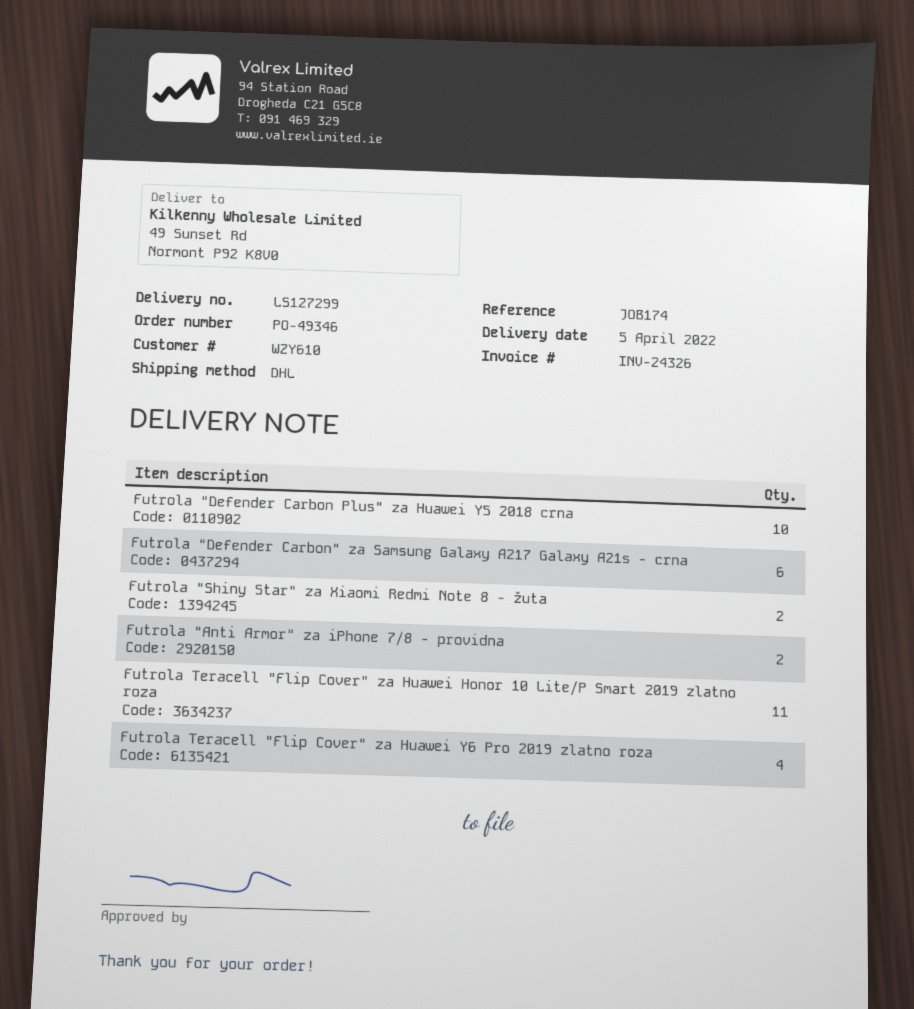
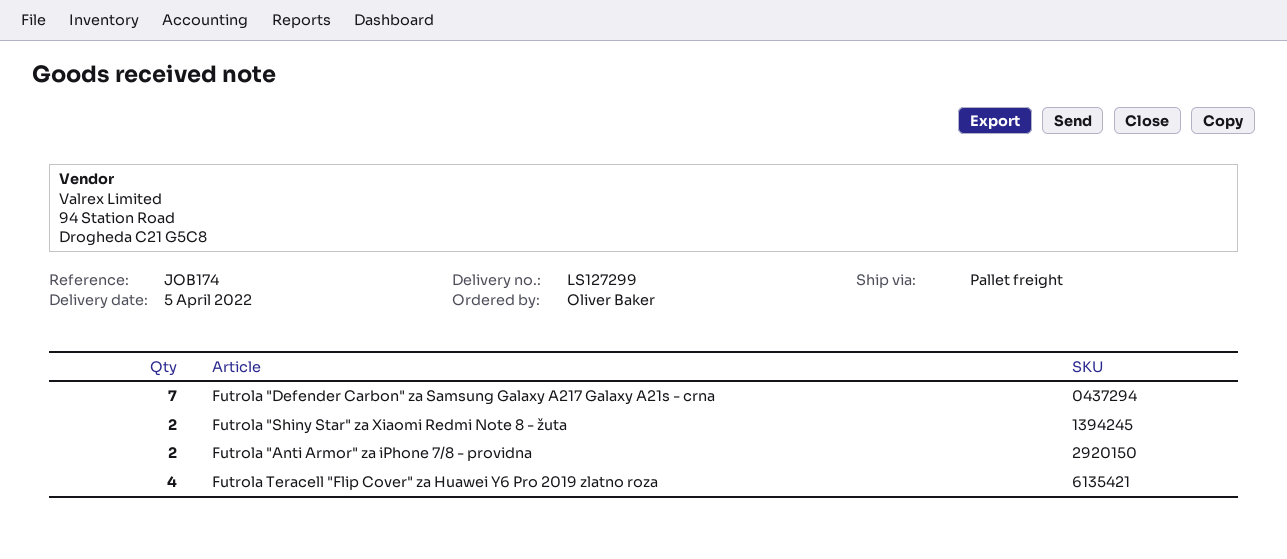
shipping method: DHL -> pallet freight
Futrola "Defender Carbon Plus" za Huawei Y5 2018 crna: 10 -> none
Futrola "Defender Carbon" za Samsung Galaxy A217 Galaxy A21s - crna: 6 -> 7
Futrola Teracell "Flip Cover" za Huawei Honor 10 Lite/P Smart 2019 zlatno roza: 11 -> none

